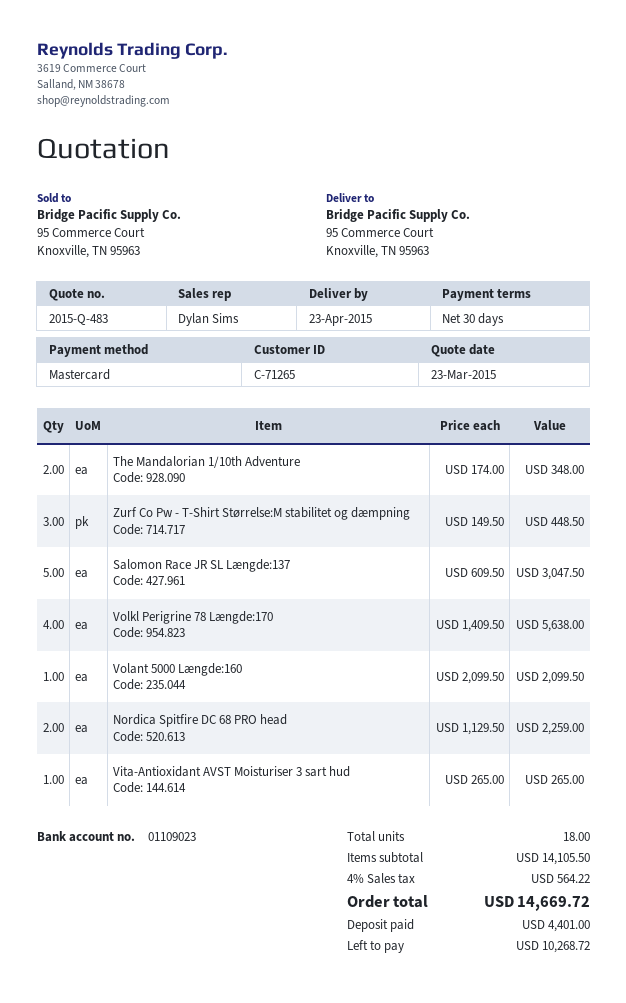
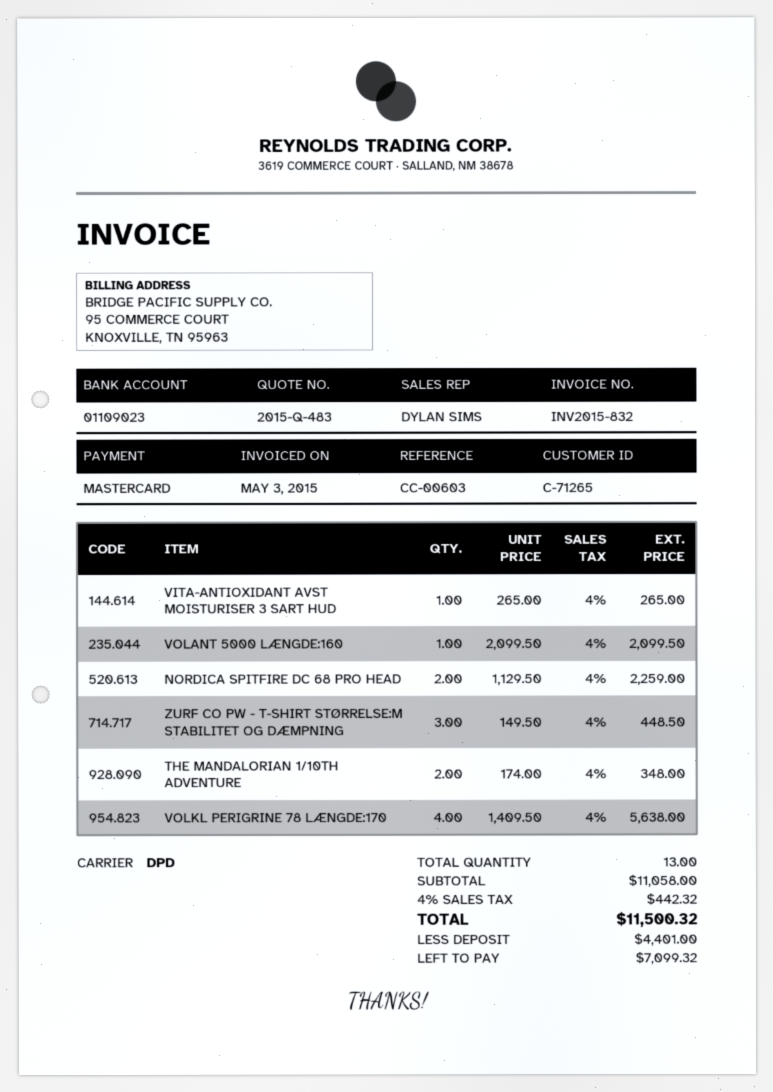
Salomon Race JR SL Længde:137: 5 x 609.50 = 3047.50 -> none
total quantity: 18 -> 13
subtotal: 14105.50 -> 11058.00
tax: 4% = 564.22 -> 4% = 442.32
total: 14669.72 -> 11500.32
balance: 10268.72 -> 7099.32

